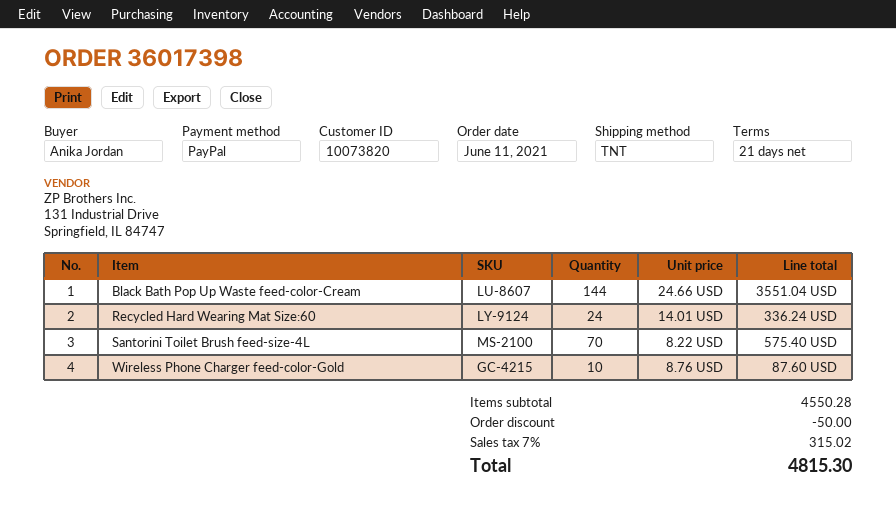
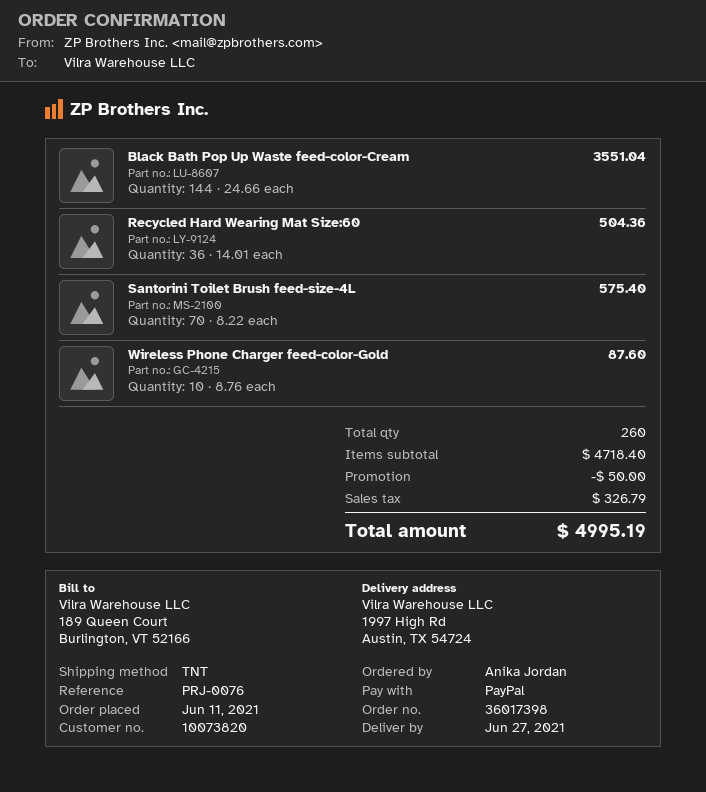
Recycled Hard Wearing Mat Size:60: 24 x 14.01 = 336.24 -> 36 x 14.01 = 504.36
subtotal: 4550.28 -> 4718.40
tax: 315.02 -> 326.79
total: 4815.30 -> 4995.19

